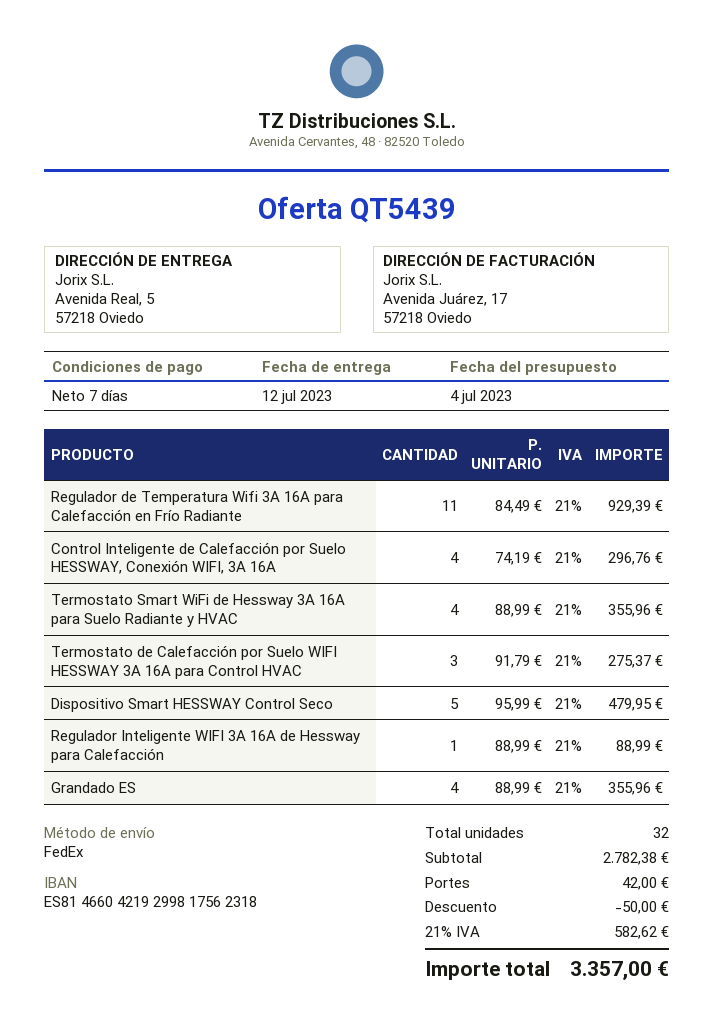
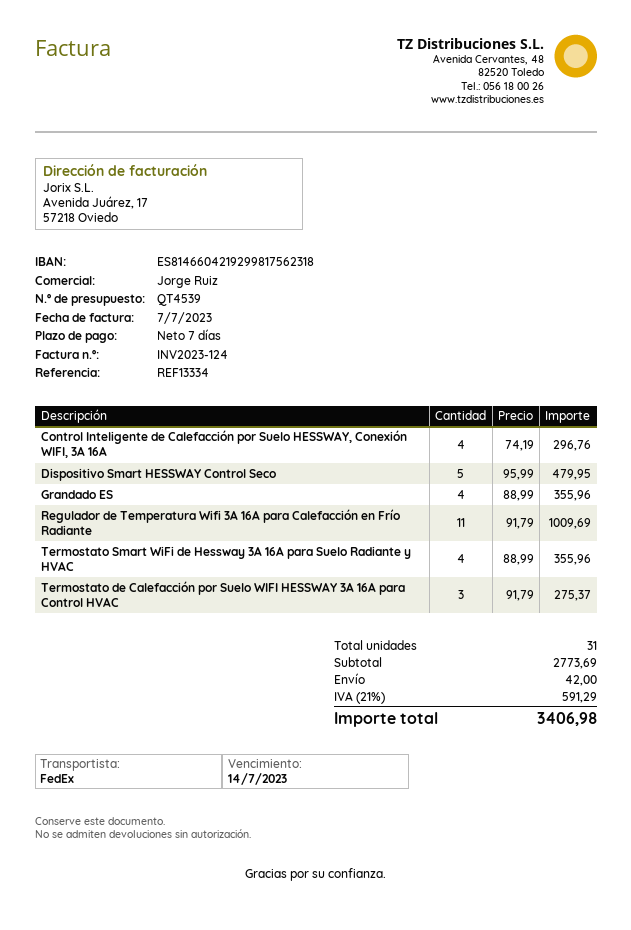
quote number: QT5439 -> QT4539
Regulador de Temperatura Wifi 3A 16A para Calefacción en Frío Radiante: 11 x 84.49 = 929.39 -> 11 x 91.79 = 1009.69
Regulador Inteligente WIFI 3A 16A de Hessway para Calefacción: 1 x 88.99 = 88.99 -> none
total quantity: 32 -> 31
subtotal: 2782.38 -> 2773.69
discount: 50.00 -> none
tax: 21% = 582.62 -> 21% = 591.29
total: 3357.00 -> 3406.98

